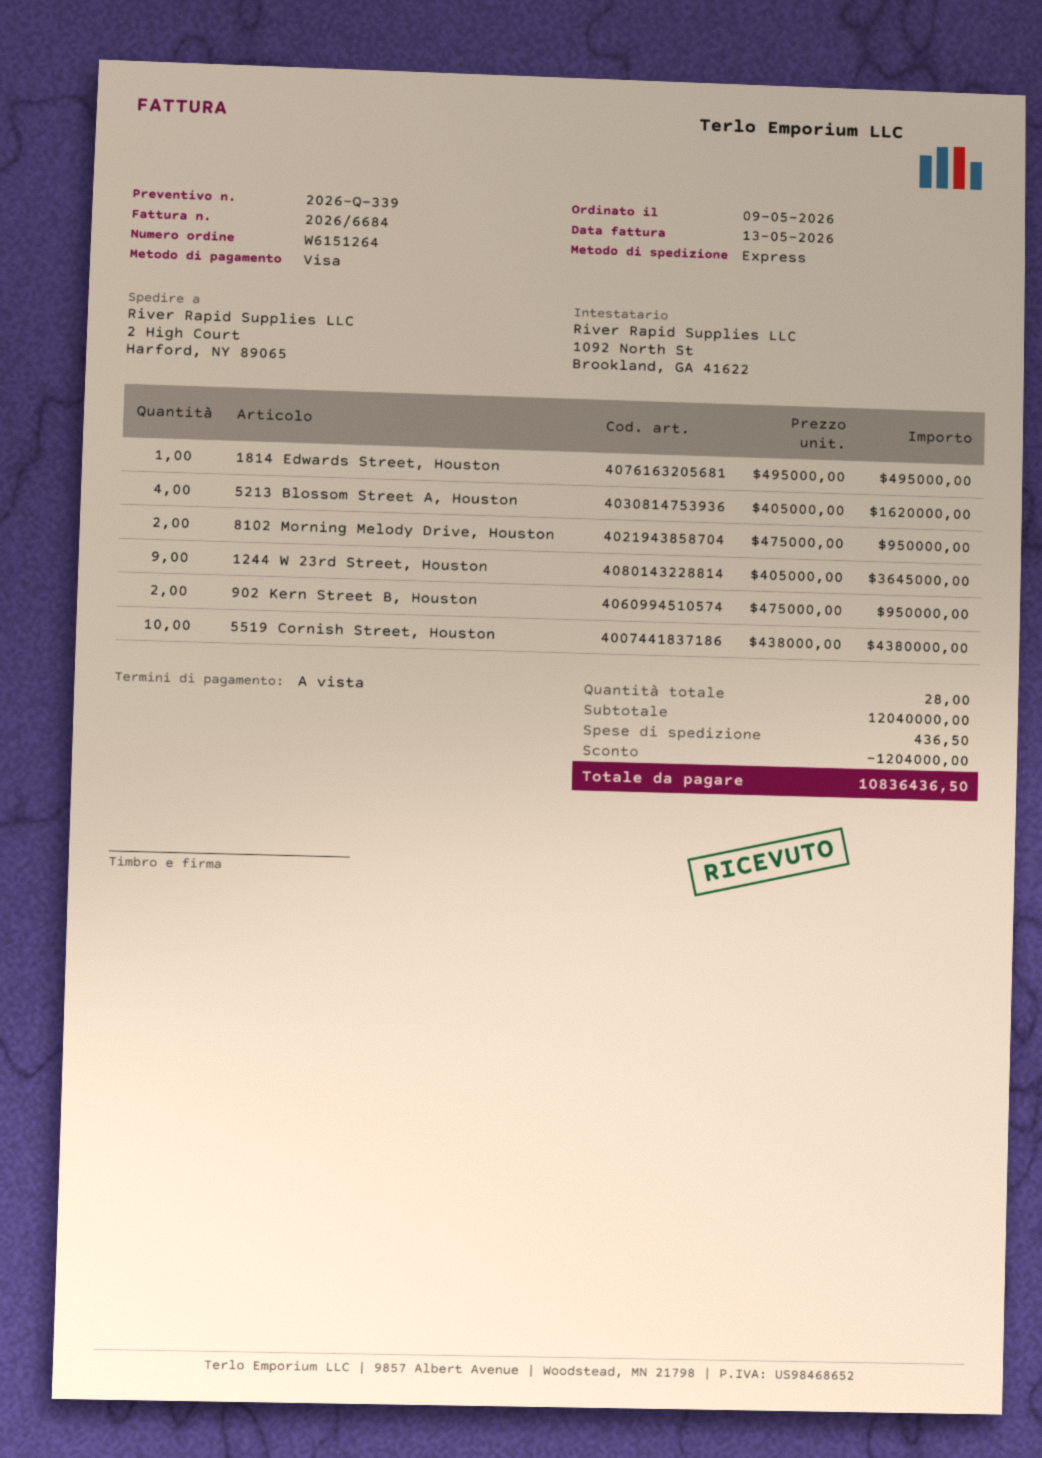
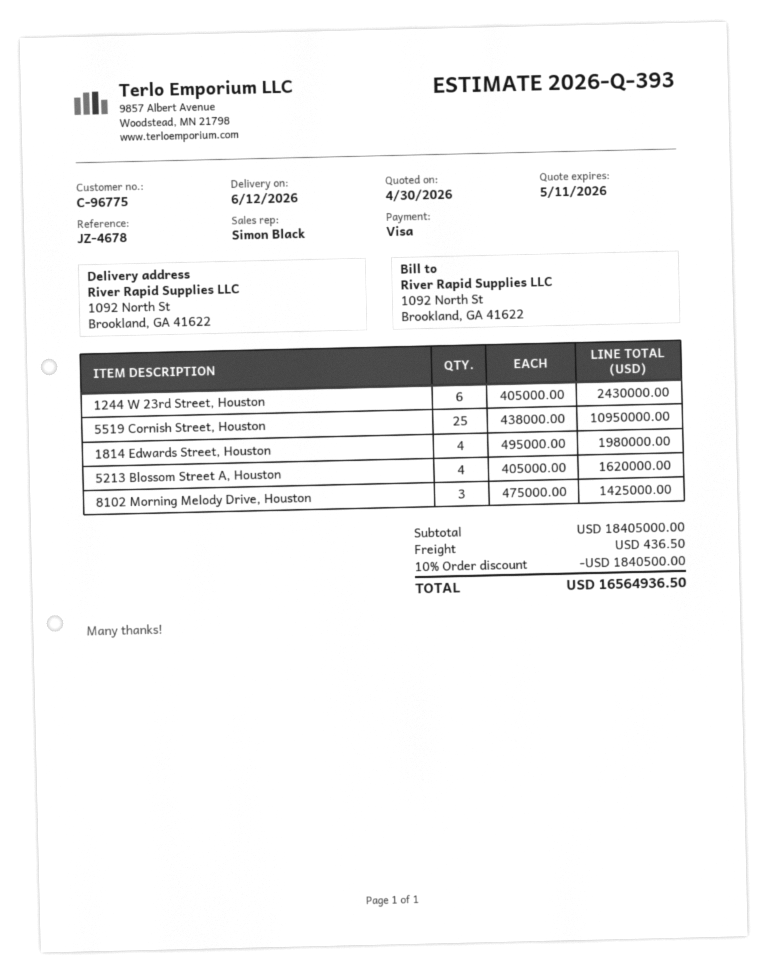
quote number: 2026-Q-339 -> 2026-Q-393
ship to: 2 High Court, Harford, NY 89065 -> 1092 North St, Brookland, GA 41622
1814 Edwards Street, Houston: 1 x 495000.00 = 495000.00 -> 4 x 495000.00 = 1980000.00
8102 Morning Melody Drive, Houston: 2 x 475000.00 = 950000.00 -> 3 x 475000.00 = 1425000.00
1244 W 23rd Street, Houston: 9 x 405000.00 = 3645000.00 -> 6 x 405000.00 = 2430000.00
902 Kern Street B, Houston: 2 x 475000.00 = 950000.00 -> none
5519 Cornish Street, Houston: 10 x 438000.00 = 4380000.00 -> 25 x 438000.00 = 10950000.00
subtotal: 12040000.00 -> 18405000.00
discount: 1204000.00 -> 1840500.00
total: 10836436.50 -> 16564936.50

